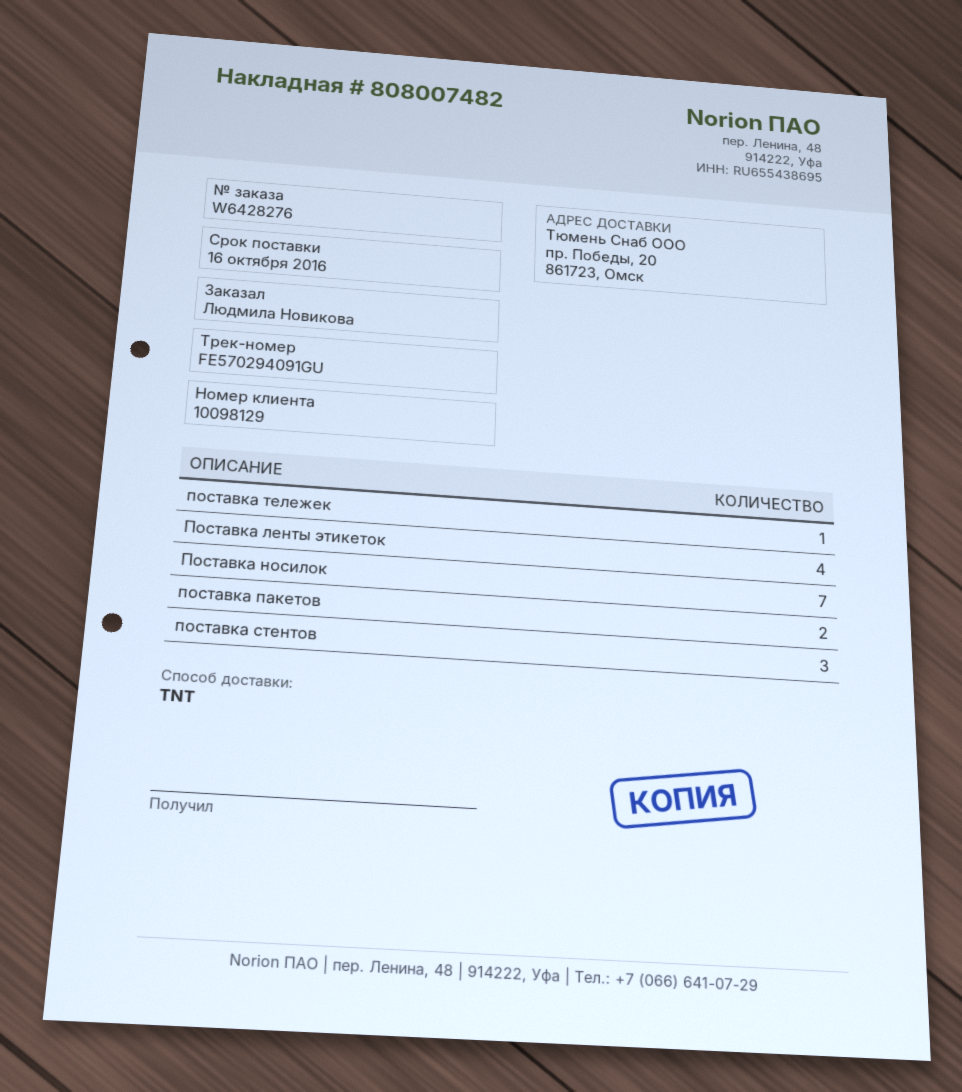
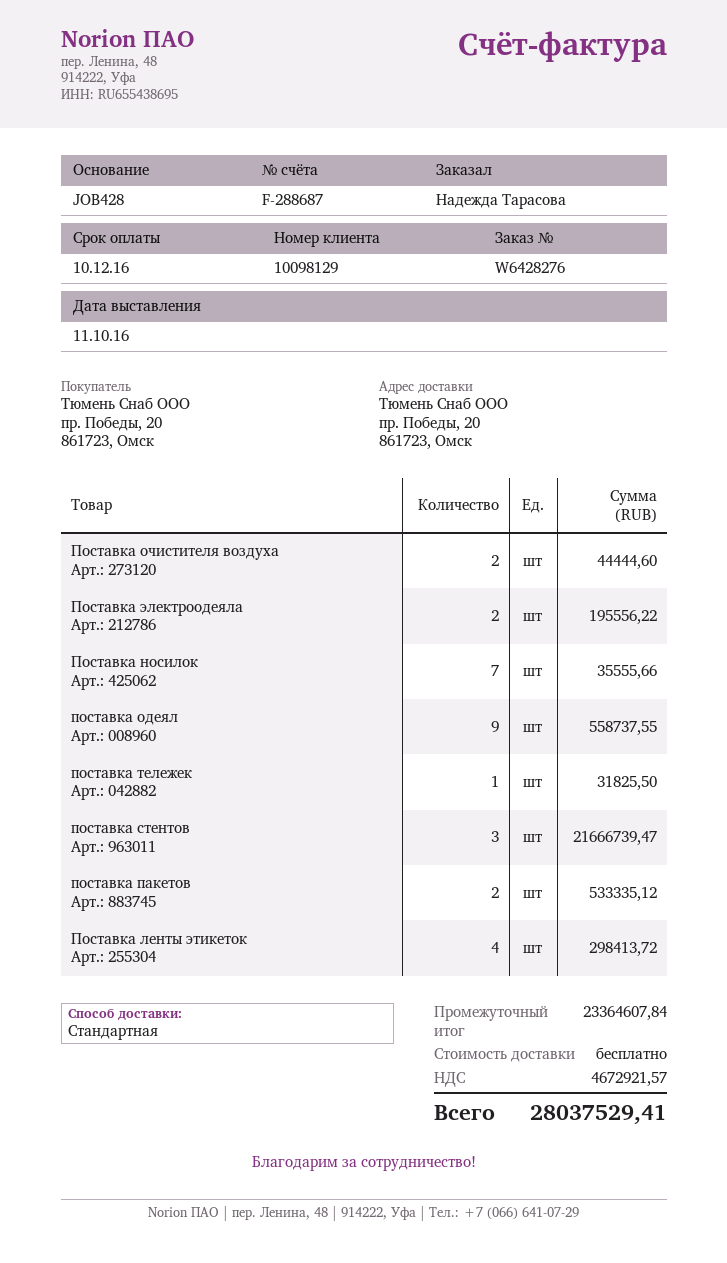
ordered by: Людмила Новикова -> Надежда Тарасова
shipping method: TNT -> standard
Поставка очистителя воздуха: none -> 2
Поставка электроодеяла: none -> 2
поставка одеял: none -> 9

